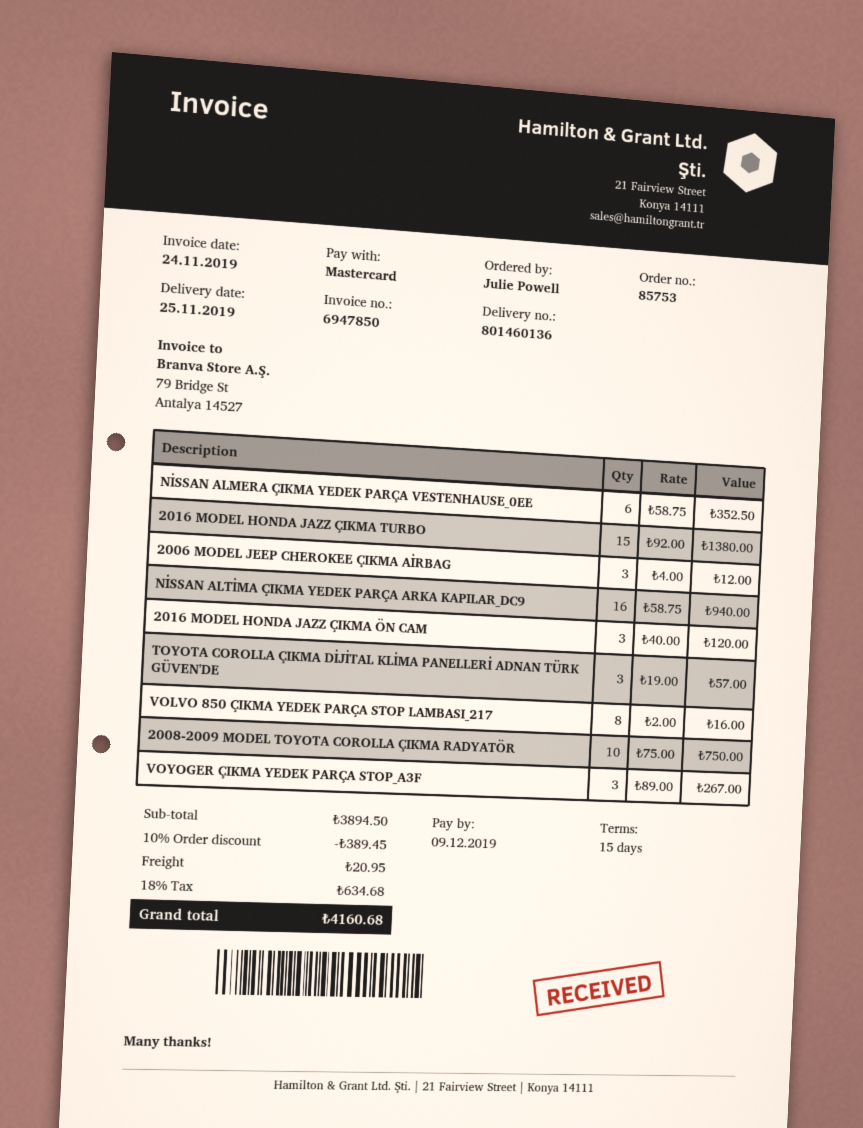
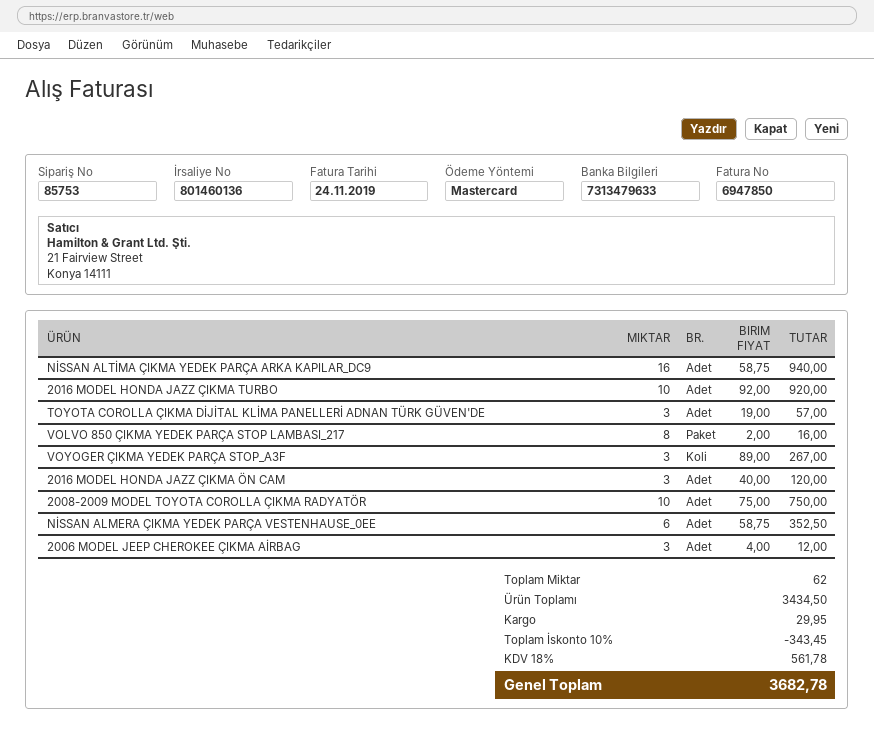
2016 MODEL HONDA JAZZ ÇIKMA TURBO: 15 x 92.00 = 1380.00 -> 10 x 92.00 = 920.00
subtotal: 3894.50 -> 3434.50
discount: 10% = 389.45 -> 10% = 343.45
shipping: 20.95 -> 29.95
tax: 18% = 634.68 -> 18% = 561.78
total: 4160.68 -> 3682.78

